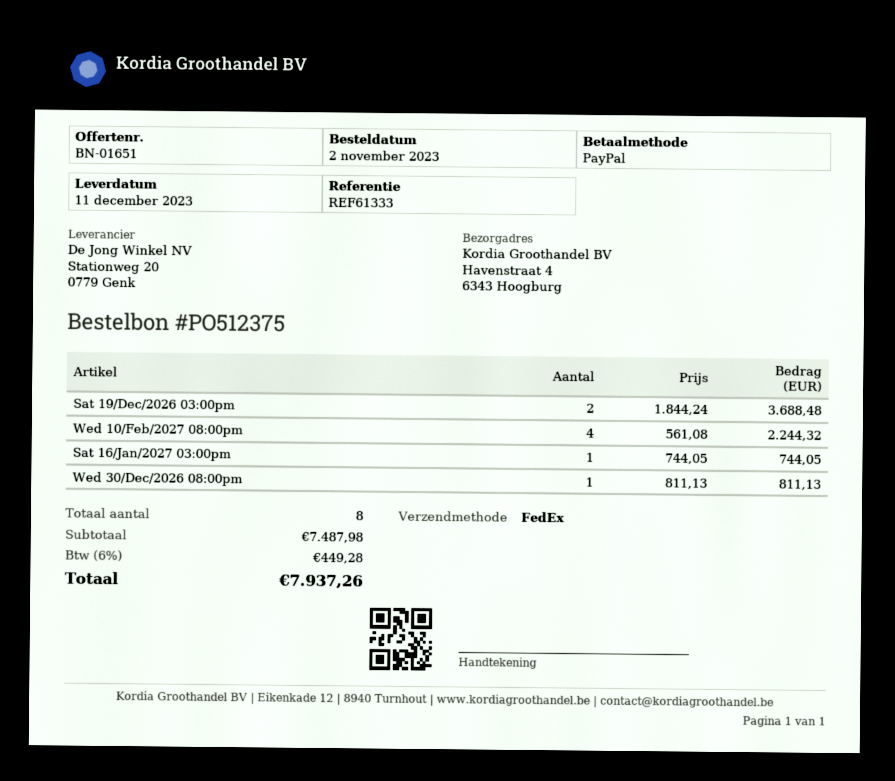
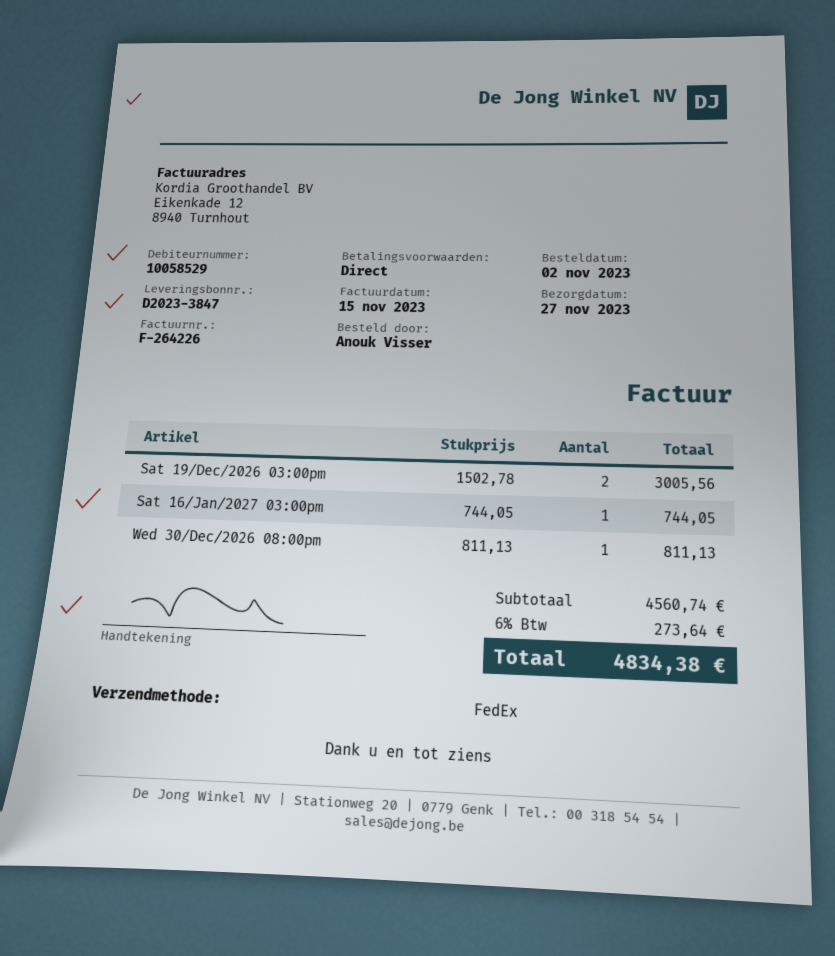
delivery date: 2023-12-11 -> 2023-11-27
Sat 19/Dec/2026 03:00pm: 2 x 1844.24 = 3688.48 -> 2 x 1502.78 = 3005.56
Wed 10/Feb/2027 08:00pm: 4 x 561.08 = 2244.32 -> none
subtotal: 7487.98 -> 4560.74
tax: 6% = 449.28 -> 6% = 273.64
total: 7937.26 -> 4834.38

